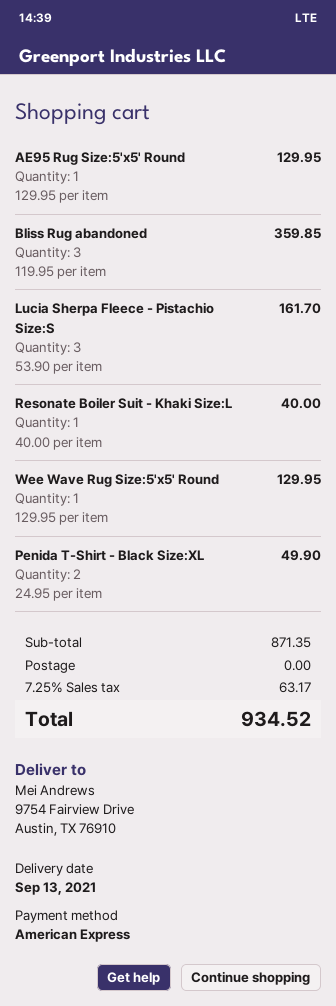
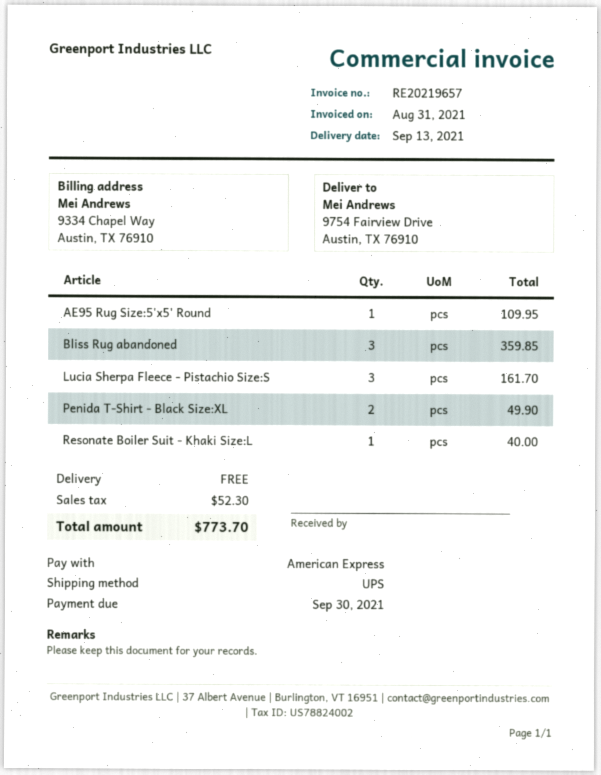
AE95 Rug Size:5'x5' Round: 1 for 129.95 -> 1 for 109.95
Wee Wave Rug Size:5'x5' Round: 1 for 129.95 -> none
tax: 63.17 -> 52.30
total: 934.52 -> 773.70

